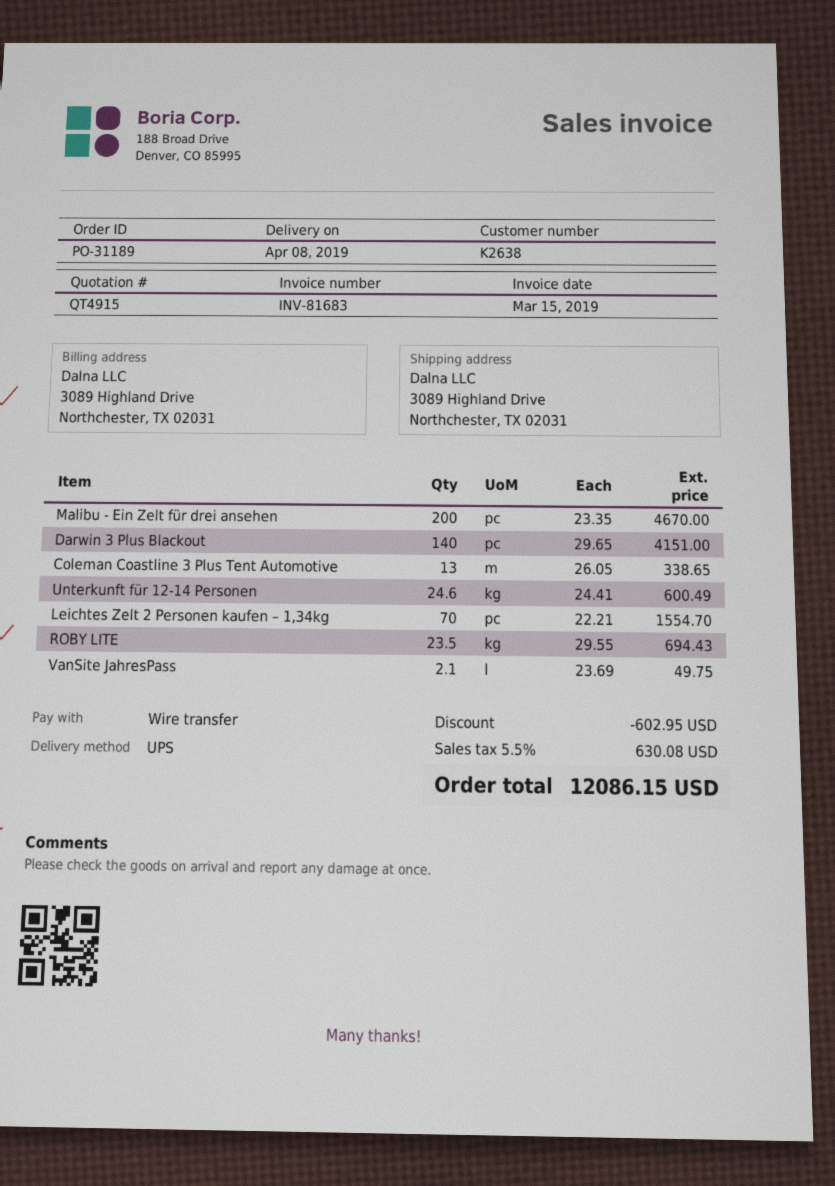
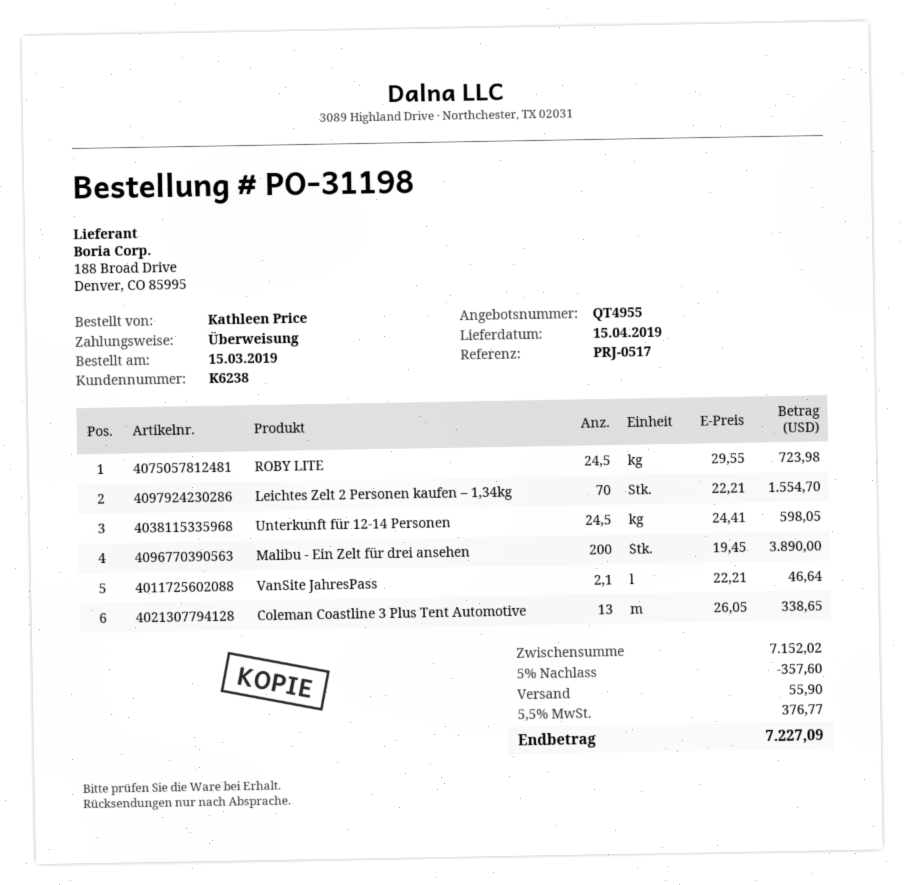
quote number: QT4915 -> QT4955
order number: PO-31189 -> PO-31198
delivery date: 2019-04-08 -> 2019-04-15
customer number: K2638 -> K6238
Malibu - Ein Zelt für drei ansehen: 200 x 23.35 = 4670.00 -> 200 x 19.45 = 3890.00
Darwin 3 Plus Blackout: 140 x 29.65 = 4151.00 -> none
Unterkunft für 12-14 Personen: 24.6 x 24.41 = 600.49 -> 24.5 x 24.41 = 598.05
ROBY LITE: 23.5 x 29.55 = 694.43 -> 24.5 x 29.55 = 723.98
VanSite JahresPass: 2.1 x 23.69 = 49.75 -> 2.1 x 22.21 = 46.64
discount: 602.95 -> 357.60
shipping: none -> 55.90
tax: 5.5% = 630.08 -> 5.5% = 376.77
total: 12086.15 -> 7227.09

